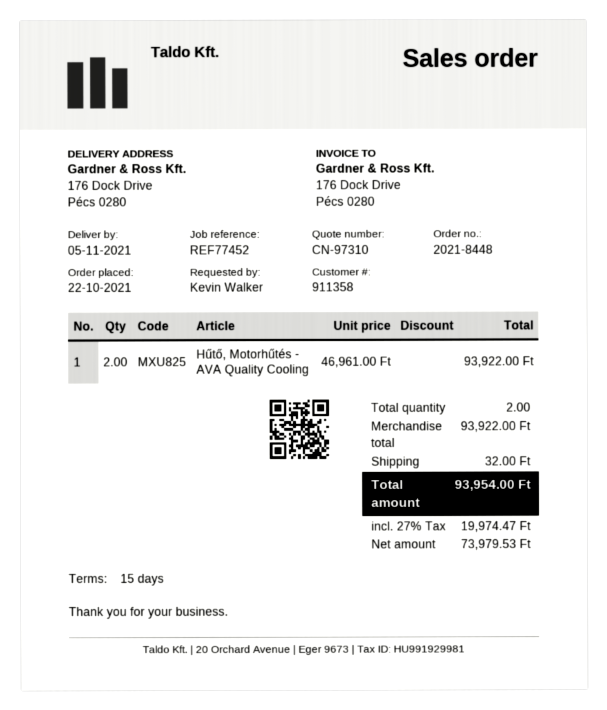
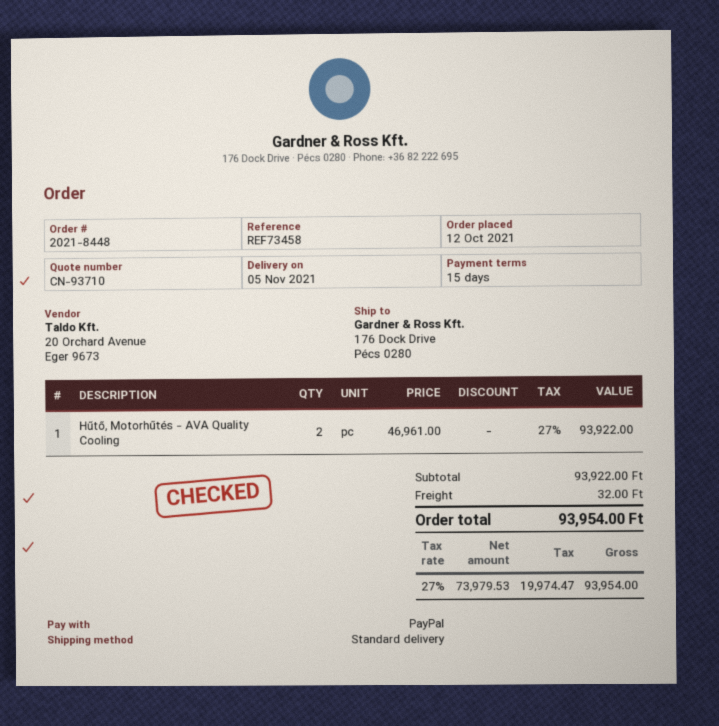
quote number: CN-97310 -> CN-93710
order date: 2021-10-22 -> 2021-10-12
reference: REF77452 -> REF73458

